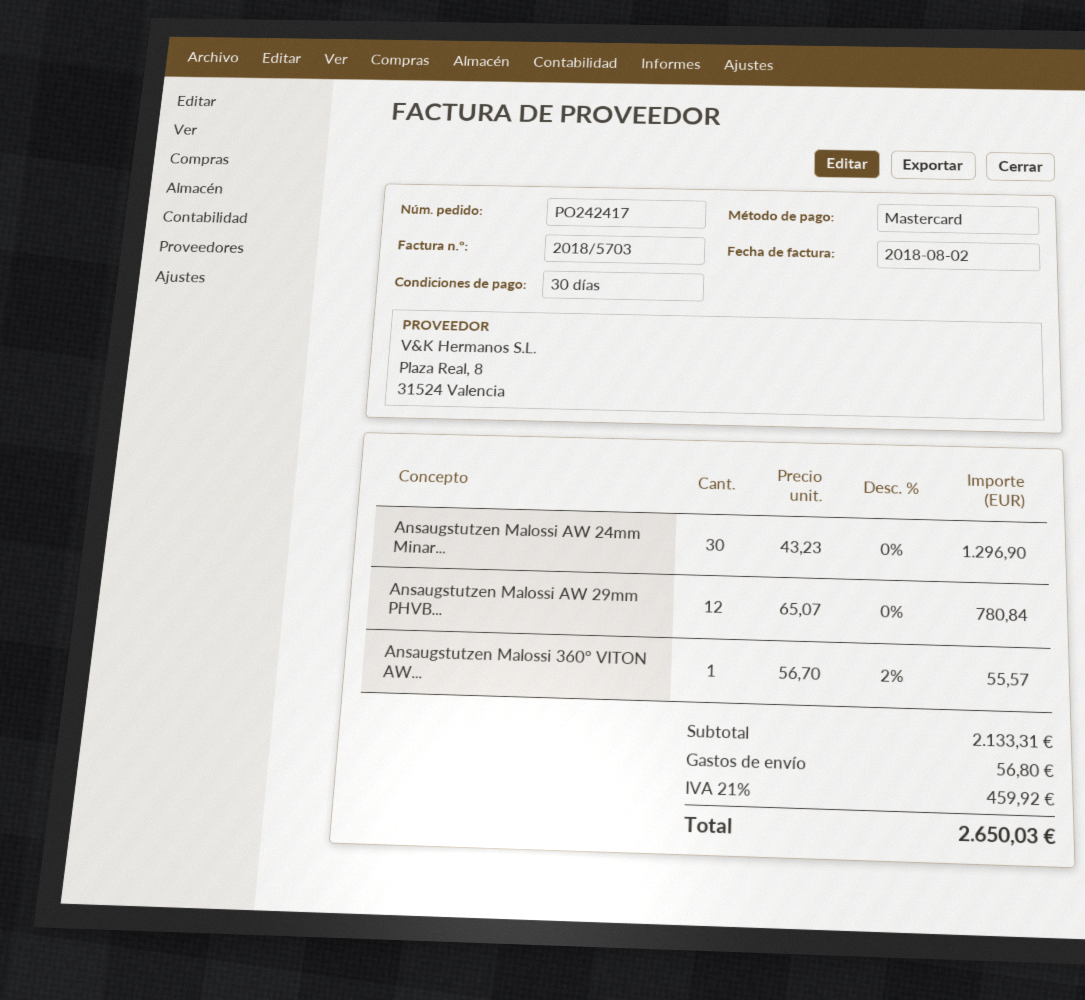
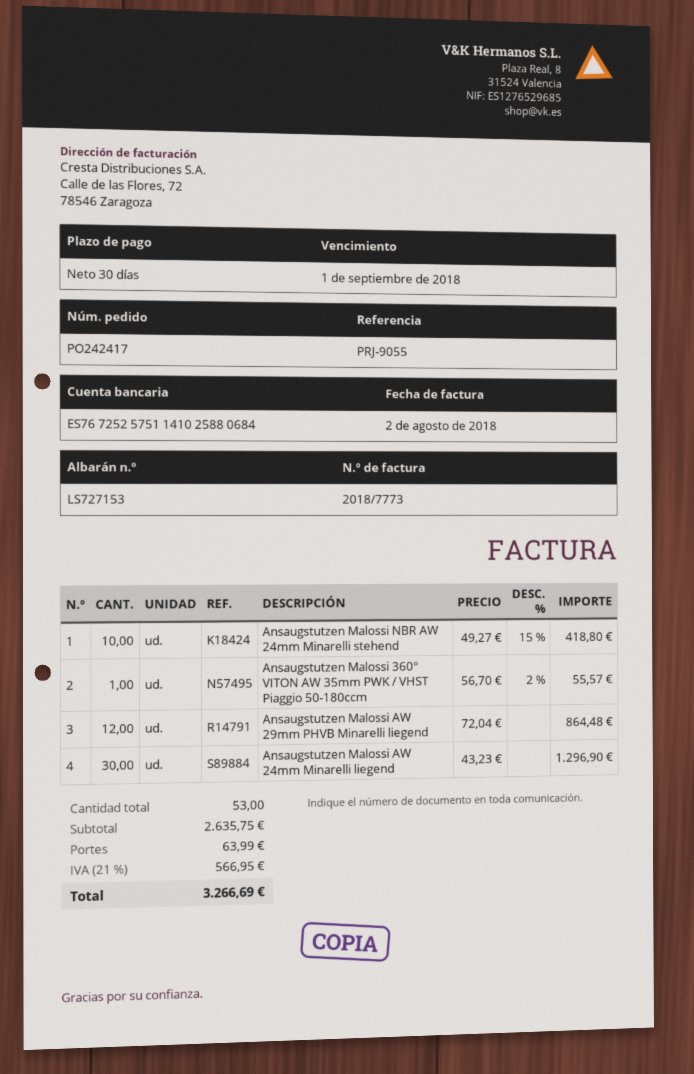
invoice number: 2018/5703 -> 2018/7773
Ansaugstutzen Malossi AW 29mm PHVB...: 12 x 65.07 = 780.84 -> 12 x 72.04 = 864.48
Ansaugstutzen Malossi NBR AW 24mm Minarelli stehend: none -> 10 x 49.27 - 15% = 418.80
subtotal: 2133.31 -> 2635.75
shipping: 56.80 -> 63.99
tax: 21% = 459.92 -> 21% = 566.95
total: 2650.03 -> 3266.69

